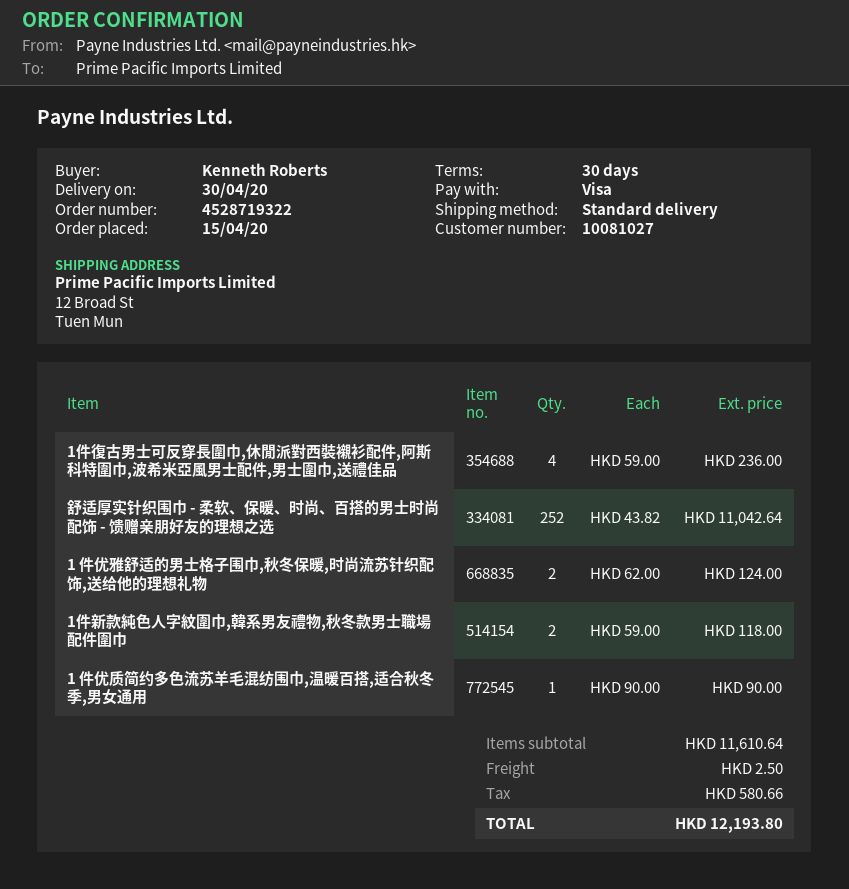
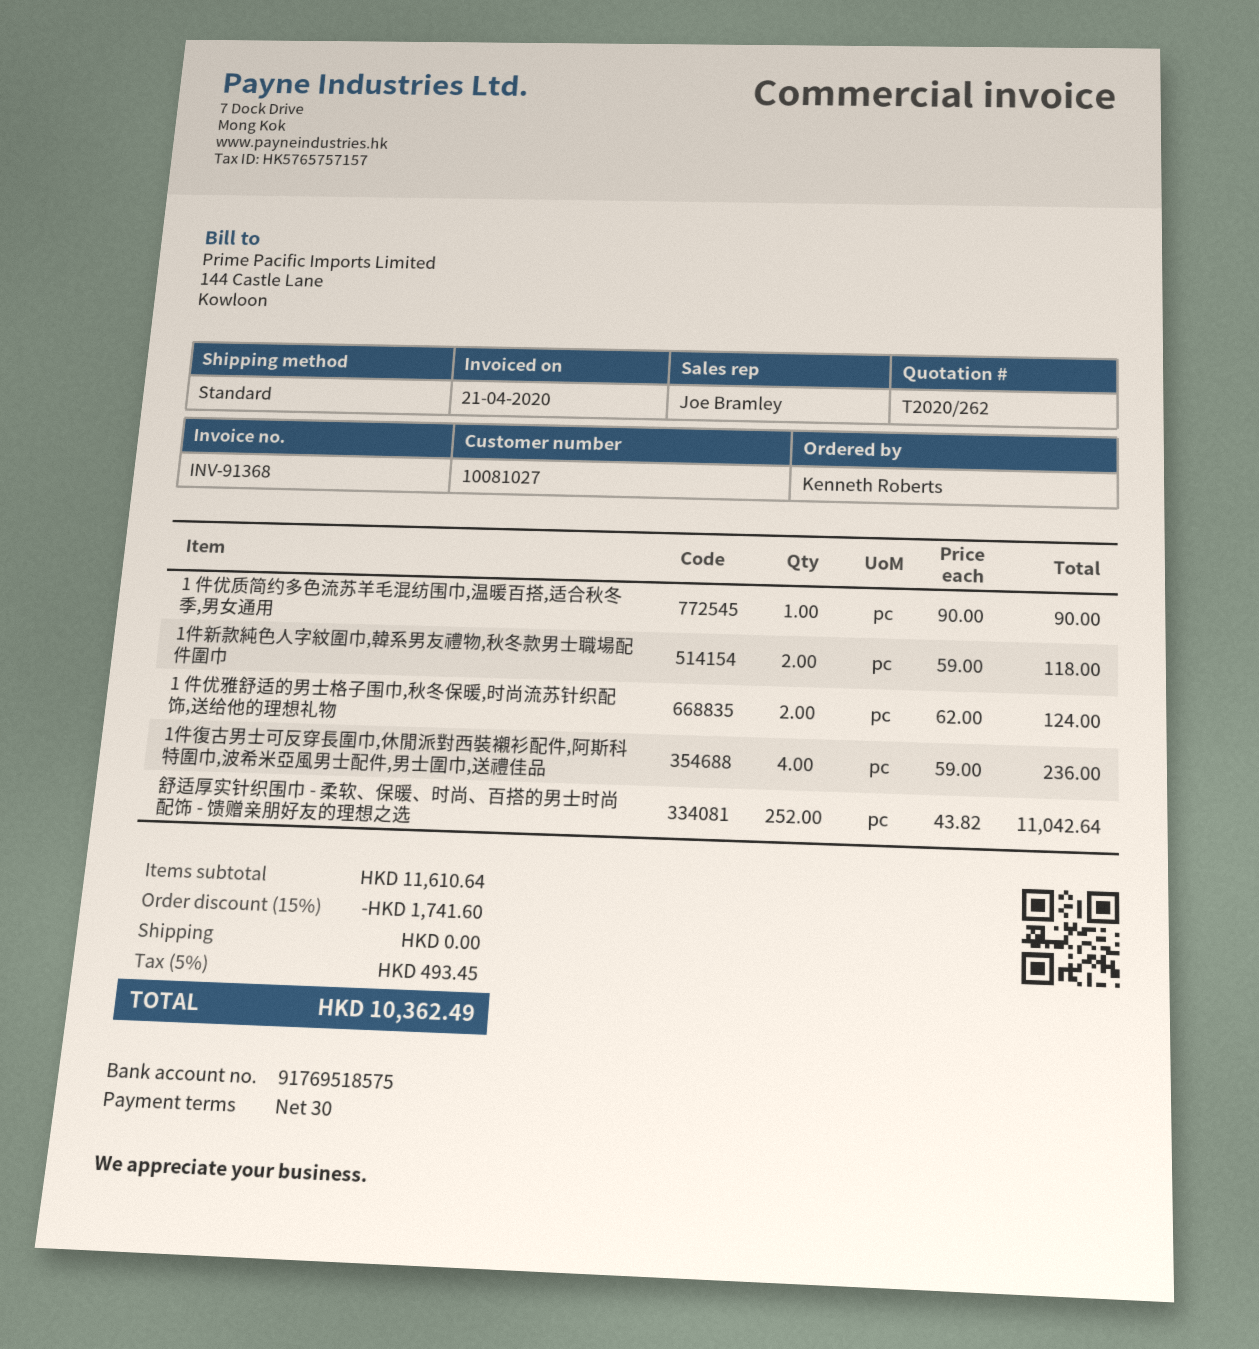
discount: none -> 15% = 1741.60
shipping: 2.50 -> 0.00
tax: 580.66 -> 493.45
total: 12193.80 -> 10362.49

